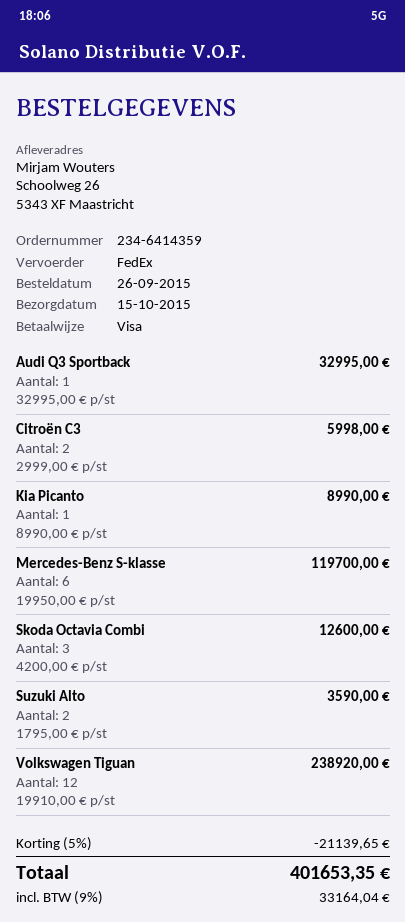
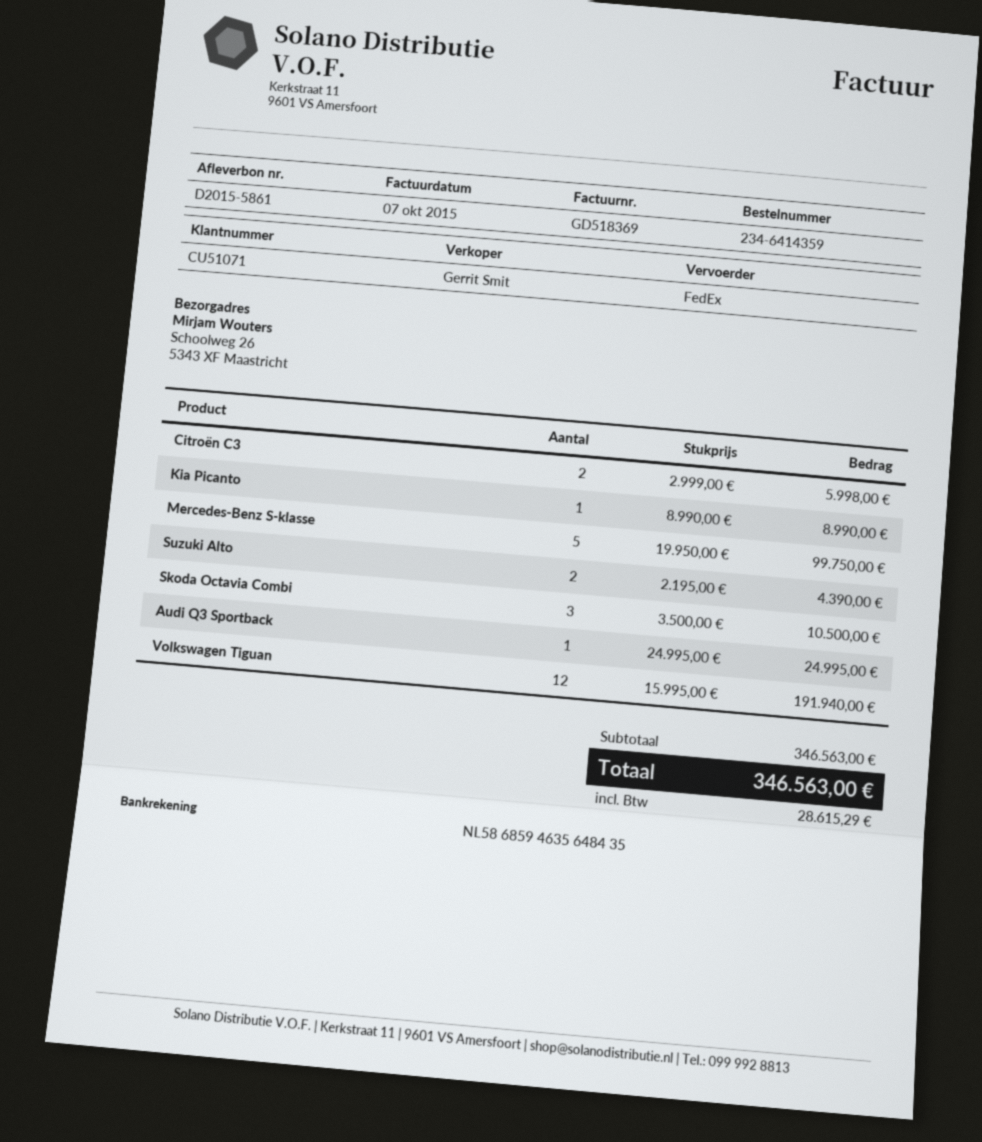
Audi Q3 Sportback: 1 x 32995.00 = 32995.00 -> 1 x 24995.00 = 24995.00
Mercedes-Benz S-klasse: 6 x 19950.00 = 119700.00 -> 5 x 19950.00 = 99750.00
Skoda Octavia Combi: 3 x 4200.00 = 12600.00 -> 3 x 3500.00 = 10500.00
Suzuki Alto: 2 x 1795.00 = 3590.00 -> 2 x 2195.00 = 4390.00
Volkswagen Tiguan: 12 x 19910.00 = 238920.00 -> 12 x 15995.00 = 191940.00
discount: 5% = 21139.65 -> none
tax: 33164.04 -> 28615.29
total: 401653.35 -> 346563.00

